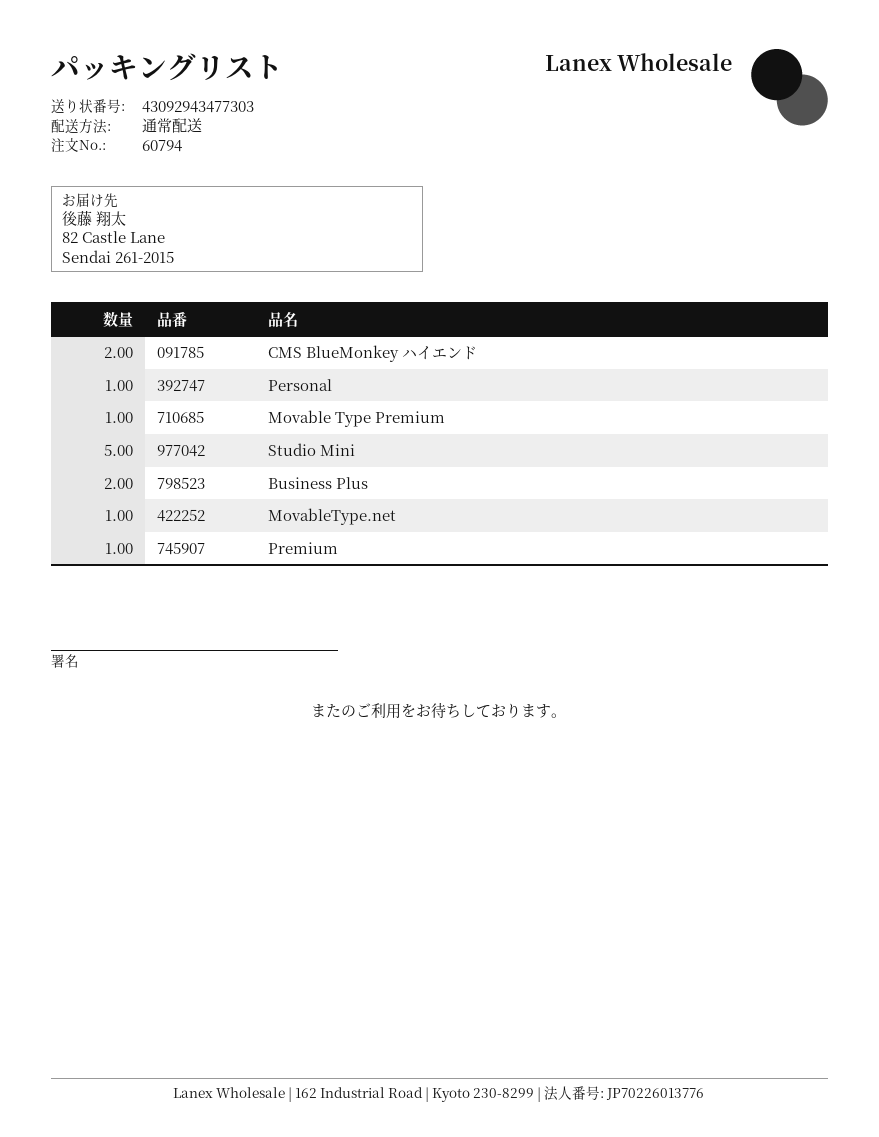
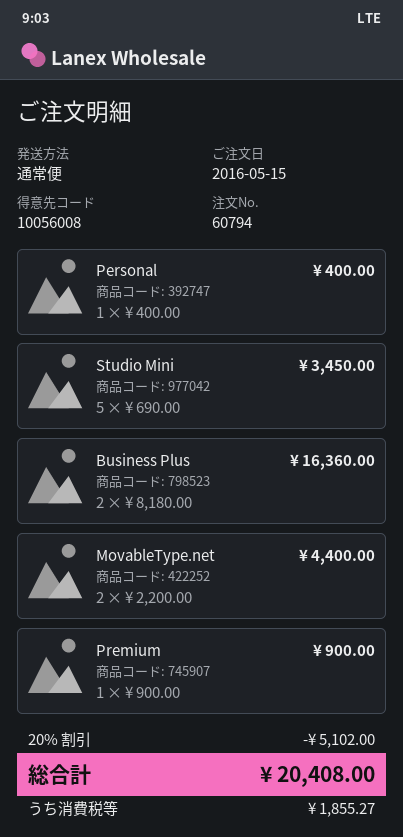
CMS BlueMonkey ハイエンド: 2 -> none
Movable Type Premium: 1 -> none
MovableType.net: 1 -> 2

